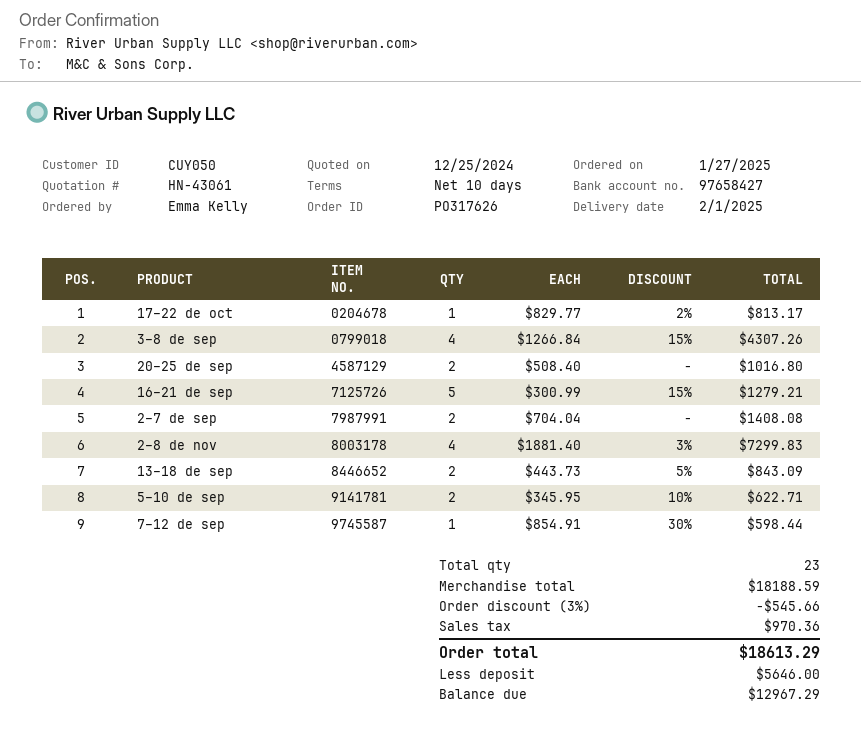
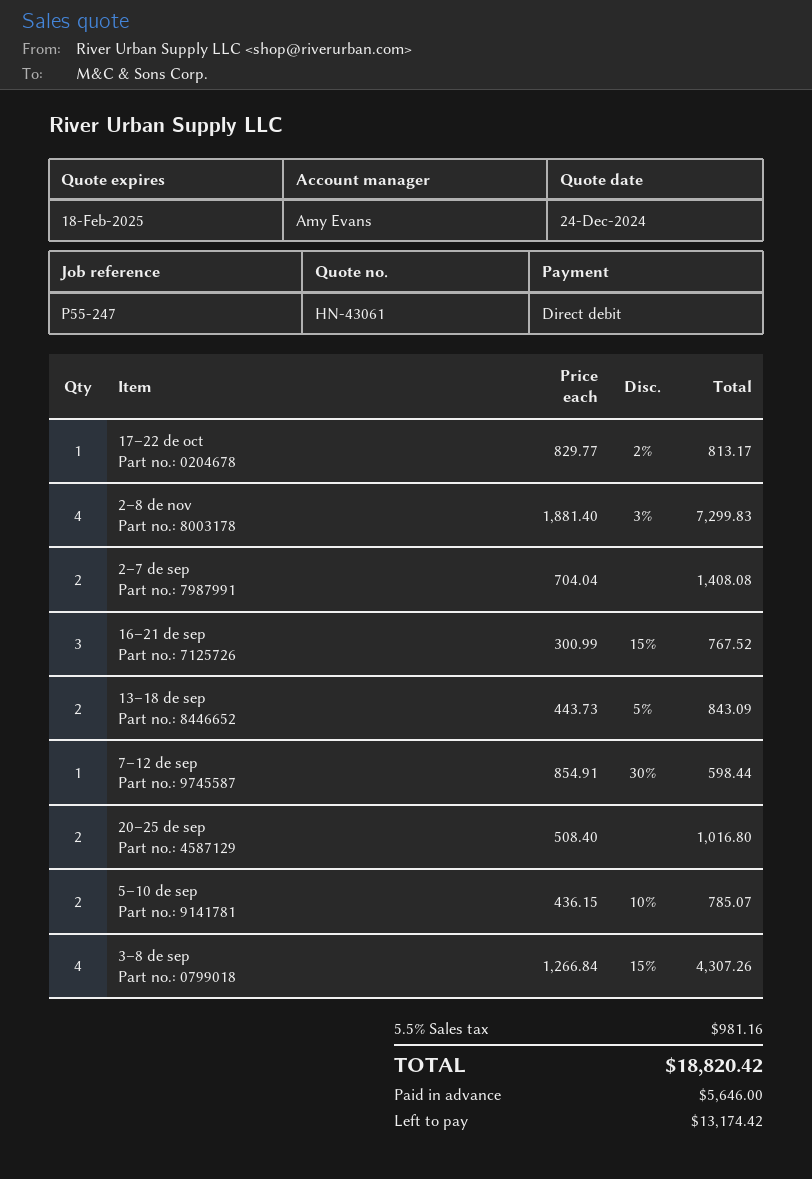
quote date: 2024-12-25 -> 2024-12-24
16–21 de sep: 5 x 300.99 - 15% = 1279.21 -> 3 x 300.99 - 15% = 767.52
5–10 de sep: 2 x 345.95 - 10% = 622.71 -> 2 x 436.15 - 10% = 785.07
discount: 3% = 545.66 -> none
tax: 970.36 -> 981.16
total: 18613.29 -> 18820.42
balance: 12967.29 -> 13174.42

